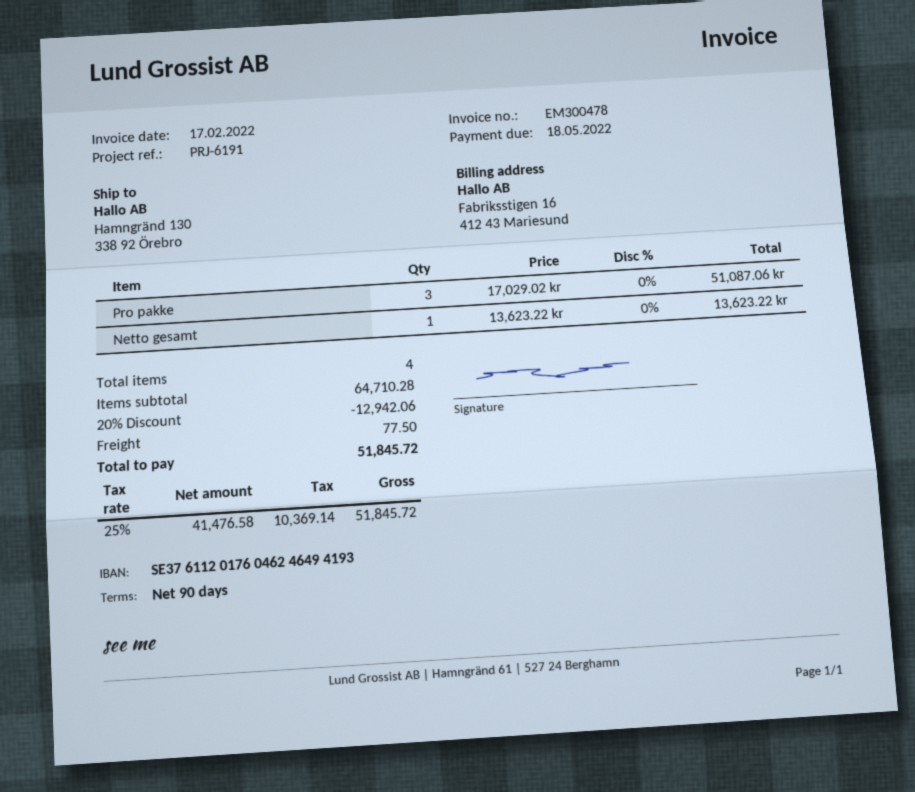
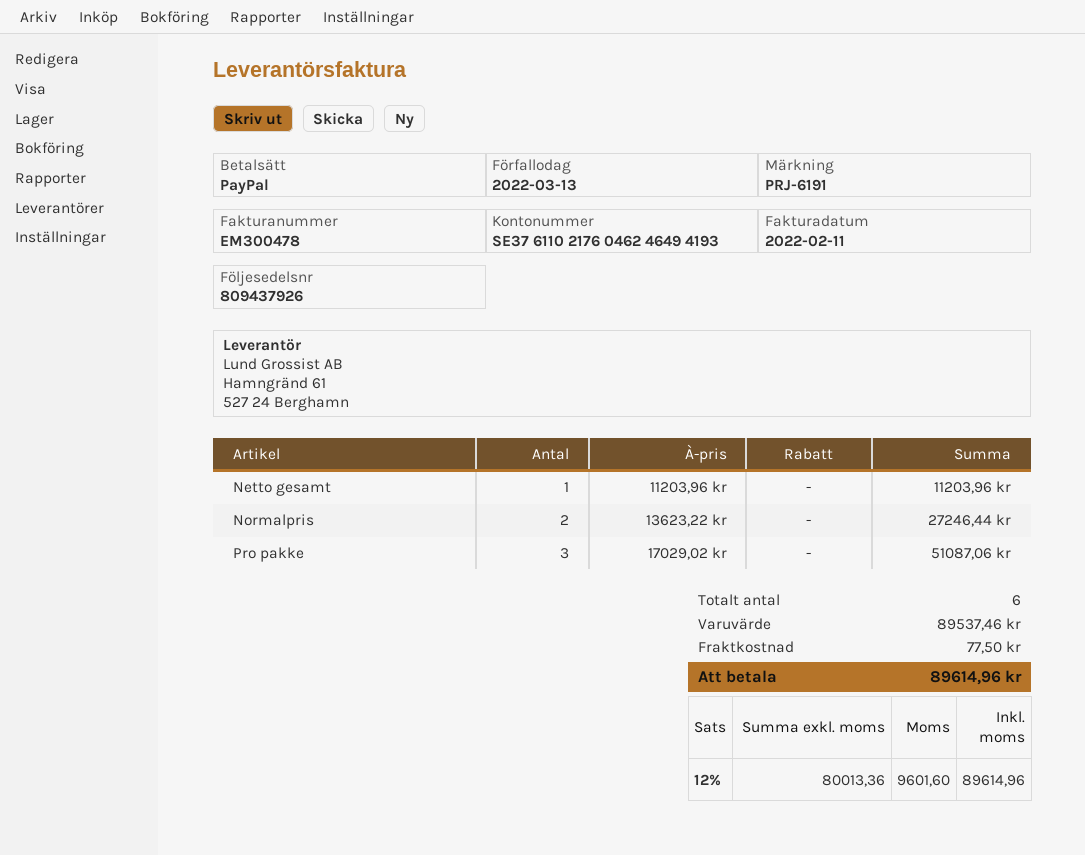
invoice date: 2022-02-17 -> 2022-02-11
due date: 2022-05-18 -> 2022-03-13
bank account: SE3761120176046246494193 -> SE3761102176046246494193
Netto gesamt: 1 x 13623.22 = 13623.22 -> 1 x 11203.96 = 11203.96
Normalpris: none -> 2 x 13623.22 = 27246.44
total quantity: 4 -> 6
subtotal: 64710.28 -> 89537.46
discount: 20% = 12942.06 -> none
net: 41476.58 -> 80013.36
tax: 25% = 10369.14 -> 12% = 9601.60
total: 51845.72 -> 89614.96

